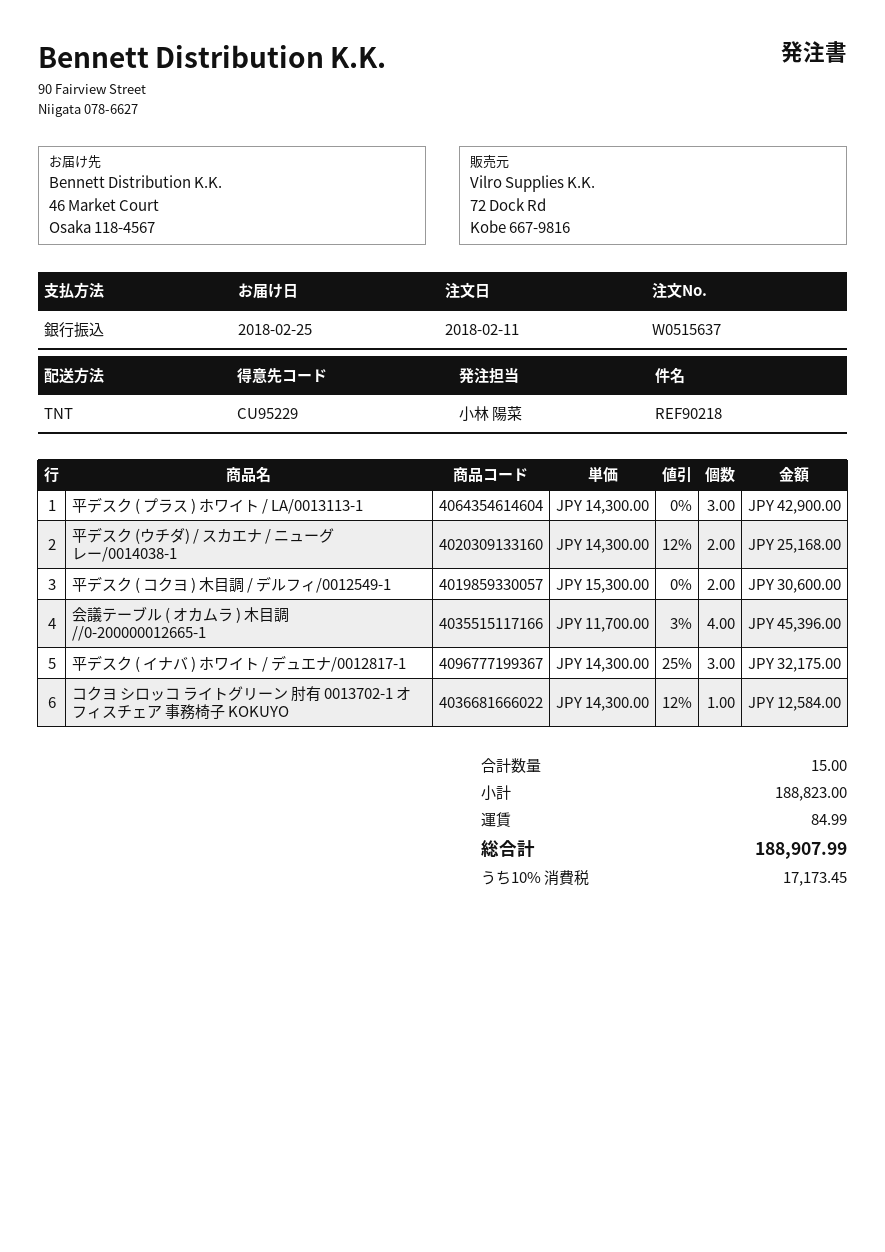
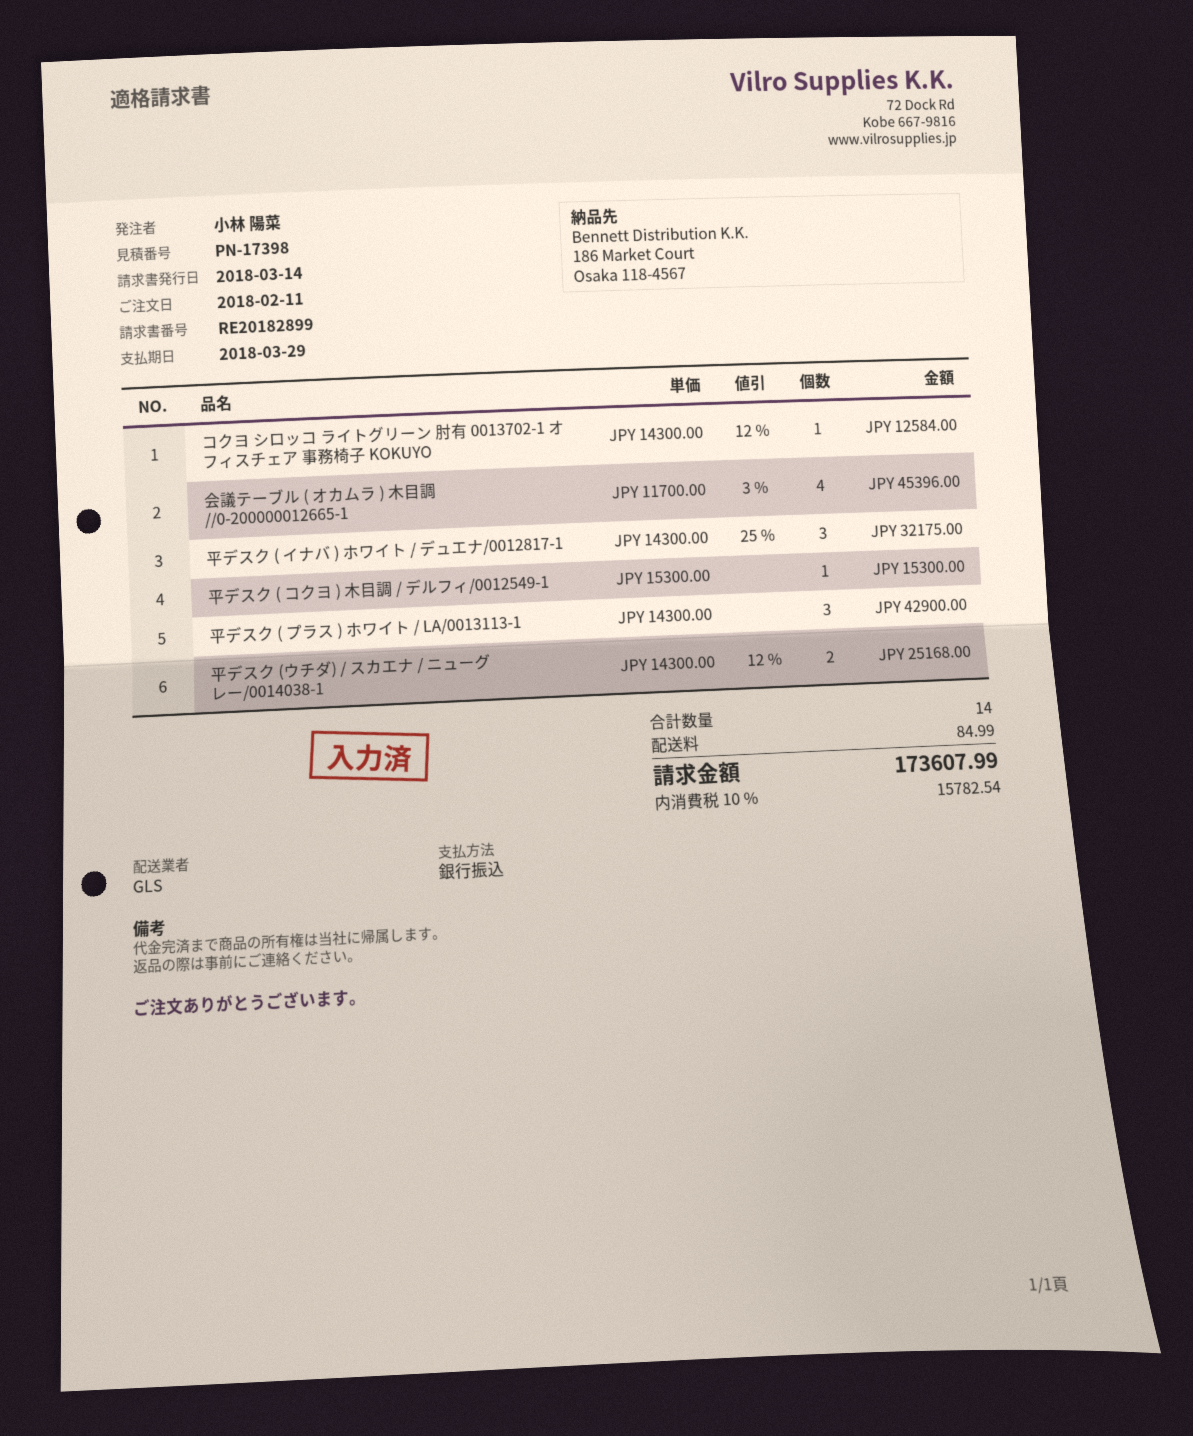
shipping method: TNT -> GLS
ship to: 46 Market Court, Osaka 118-4567 -> 186 Market Court, Osaka 118-4567
平デスク ( コクヨ ) 木目調 / デルフィ/0012549-1: 2 x 15300.00 = 30600.00 -> 1 x 15300.00 = 15300.00
total quantity: 15 -> 14
tax: 10% = 17173.45 -> 10% = 15782.54
total: 188907.99 -> 173607.99

